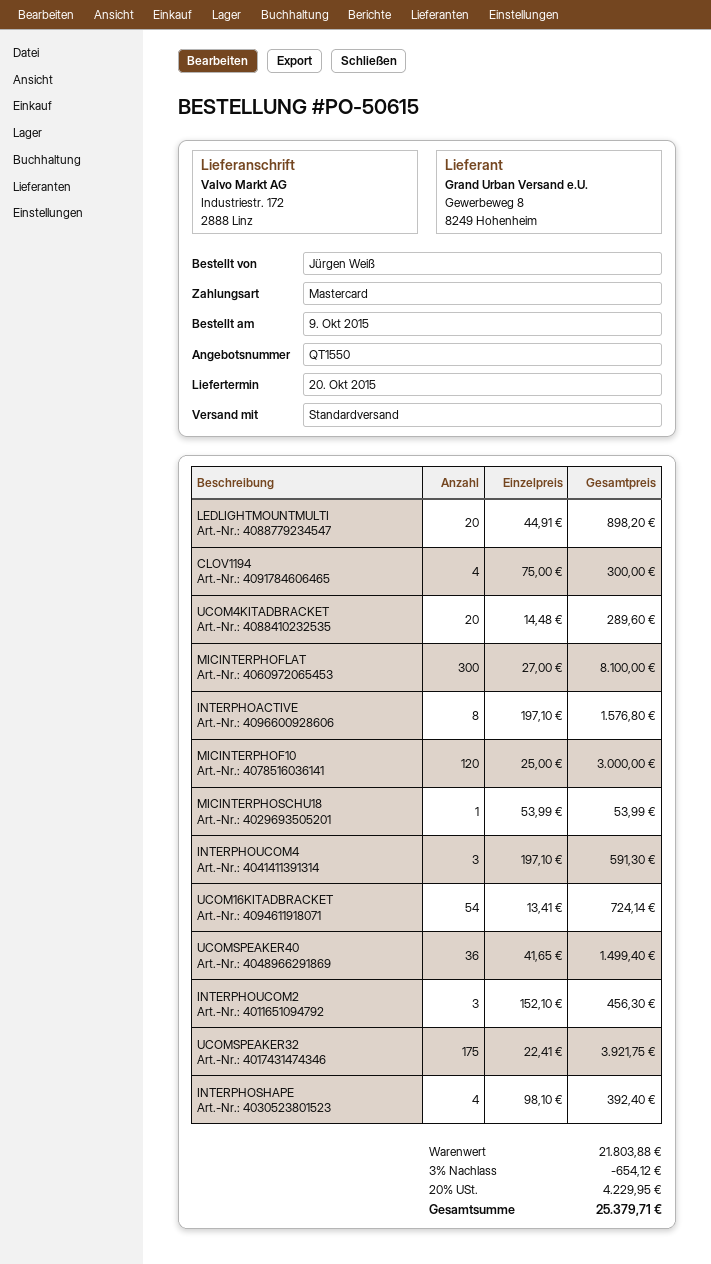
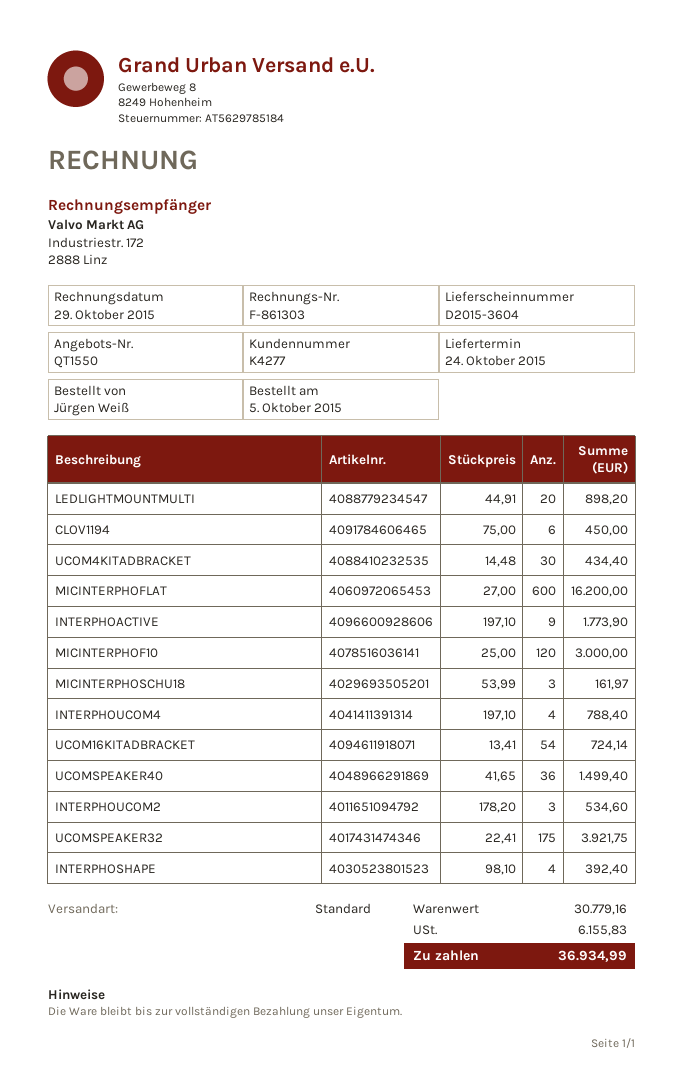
order date: 2015-10-09 -> 2015-10-05
delivery date: 2015-10-20 -> 2015-10-24
CLOV1194: 4 x 75.00 = 300.00 -> 6 x 75.00 = 450.00
UCOM4KITADBRACKET: 20 x 14.48 = 289.60 -> 30 x 14.48 = 434.40
MICINTERPHOFLAT: 300 x 27.00 = 8100.00 -> 600 x 27.00 = 16200.00
INTERPHOACTIVE: 8 x 197.10 = 1576.80 -> 9 x 197.10 = 1773.90
MICINTERPHOSCHU18: 1 x 53.99 = 53.99 -> 3 x 53.99 = 161.97
INTERPHOUCOM4: 3 x 197.10 = 591.30 -> 4 x 197.10 = 788.40
INTERPHOUCOM2: 3 x 152.10 = 456.30 -> 3 x 178.20 = 534.60
subtotal: 21803.88 -> 30779.16
discount: 3% = 654.12 -> none
tax: 4229.95 -> 6155.83
total: 25379.71 -> 36934.99

